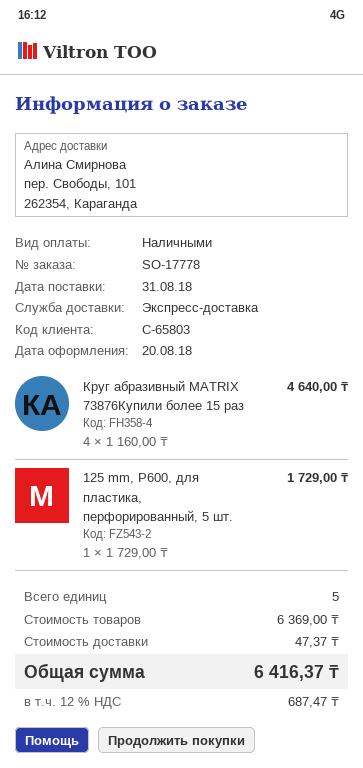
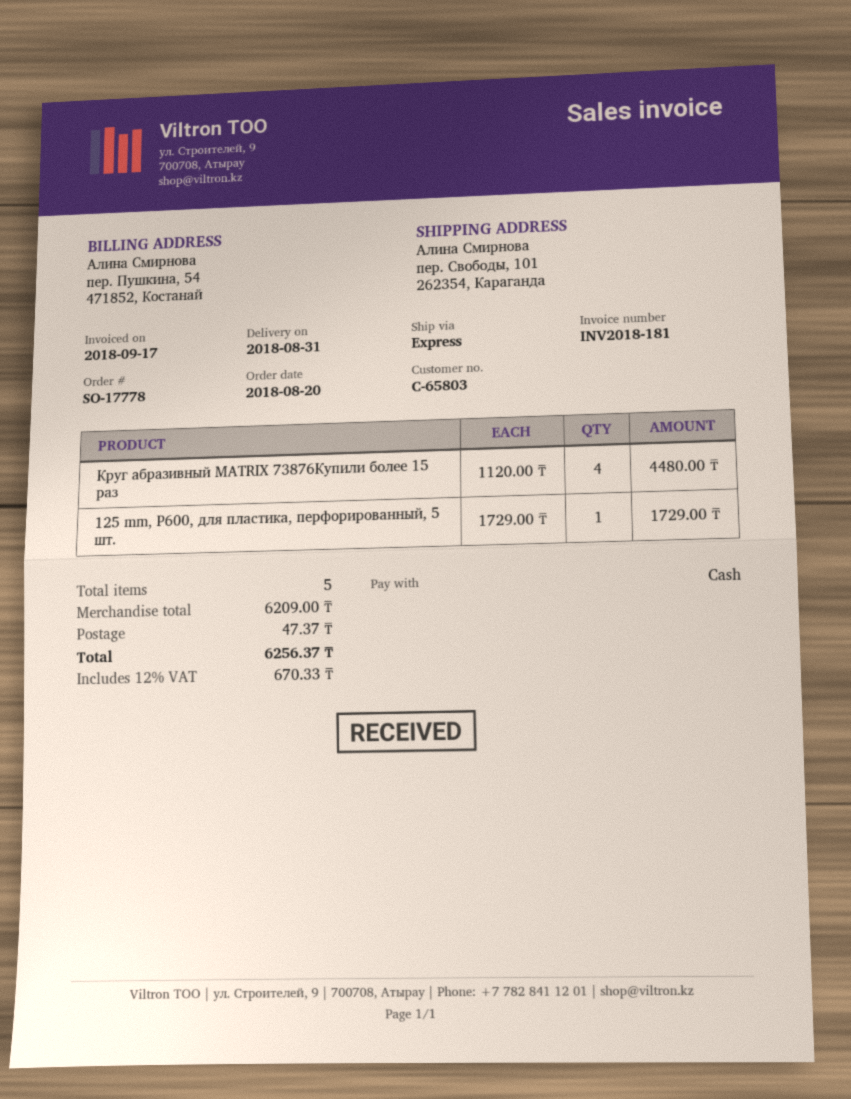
Круг абразивный MATRIX 73876Купили более 15 раз: 4 x 1160.00 = 4640.00 -> 4 x 1120.00 = 4480.00
subtotal: 6369.00 -> 6209.00
tax: 12% = 687.47 -> 12% = 670.33
total: 6416.37 -> 6256.37

